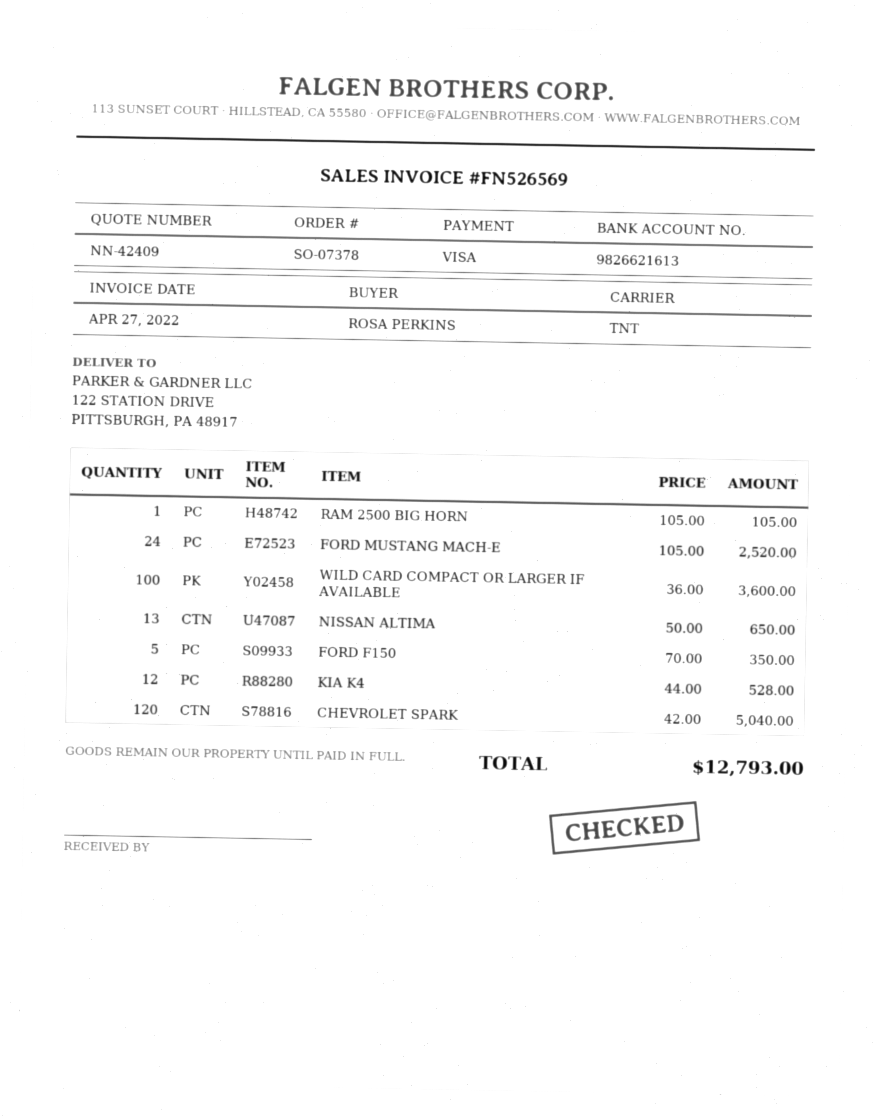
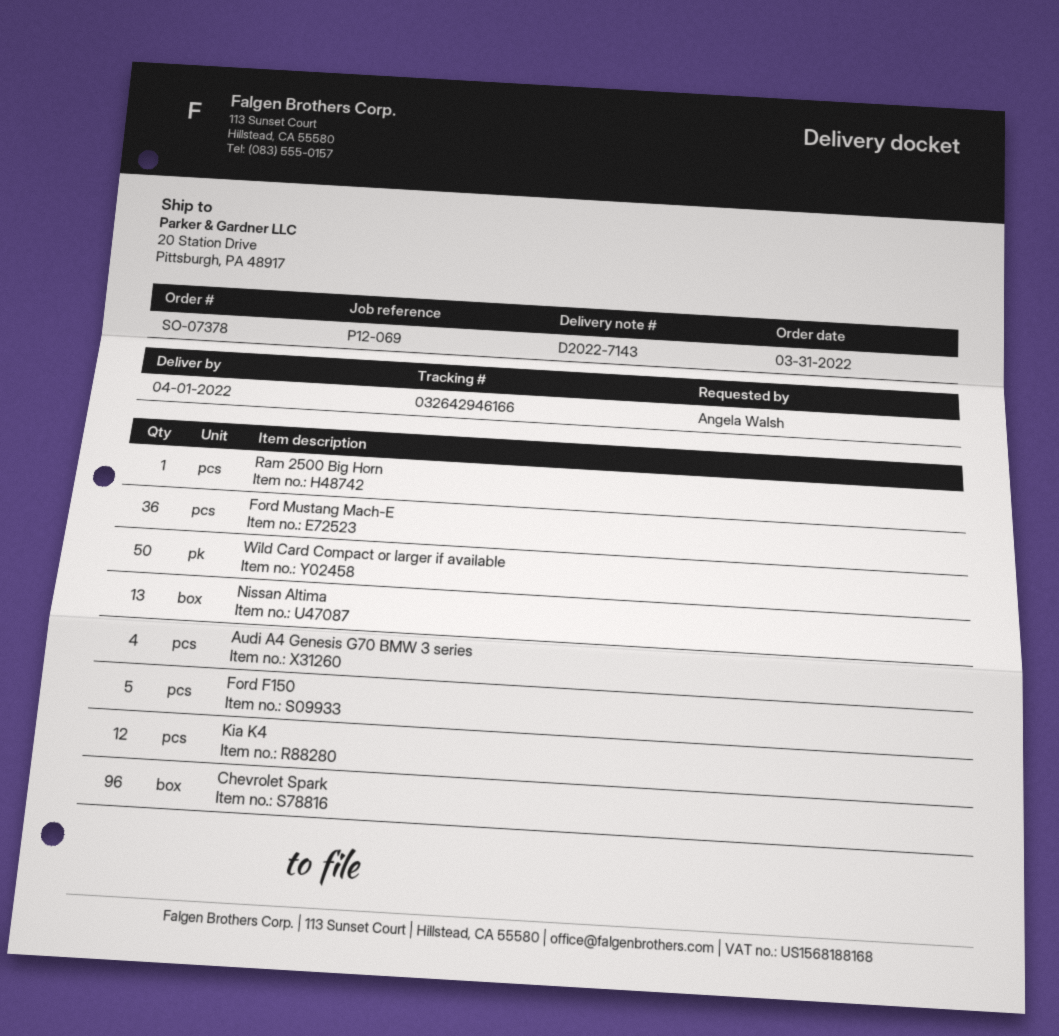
ordered by: ROSA PERKINS -> Angela Walsh
ship to: 122 STATION DRIVE, PITTSBURGH, PA 48917 -> 20 Station Drive, Pittsburgh, PA 48917
FORD MUSTANG MACH-E: 24 -> 36
WILD CARD COMPACT OR LARGER IF AVAILABLE: 100 -> 50
CHEVROLET SPARK: 120 -> 96
Audi A4 Genesis G70 BMW 3 series: none -> 4

